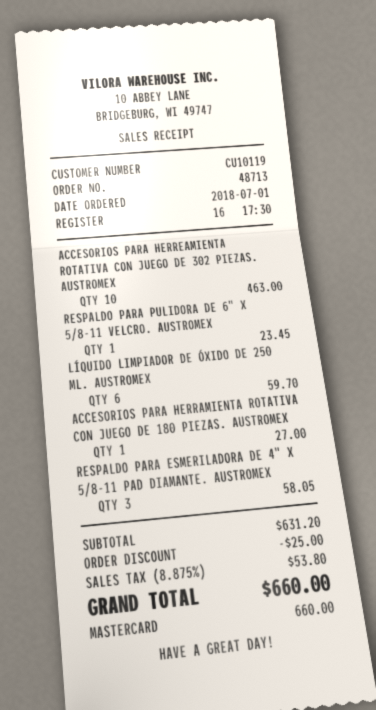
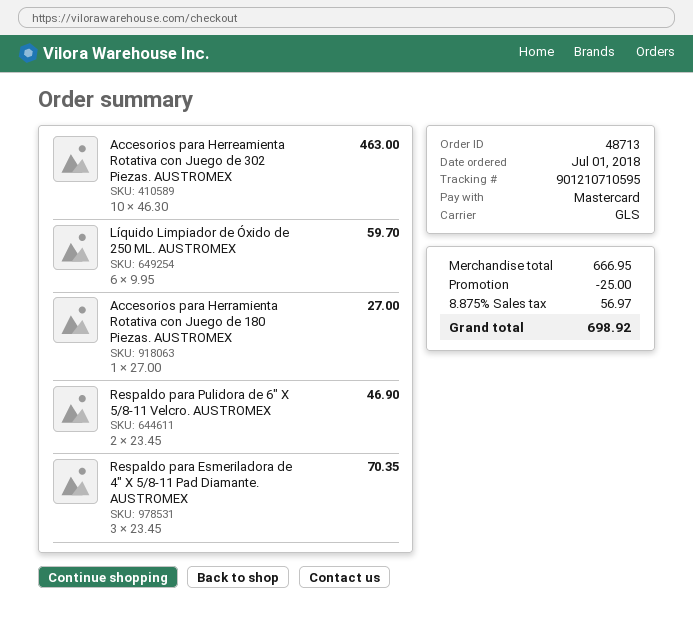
RESPALDO PARA PULIDORA DE 6" X 5/8-11 VELCRO. AUSTROMEX: 1 for 23.45 -> 2 for 46.90
RESPALDO PARA ESMERILADORA DE 4" X 5/8-11 PAD DIAMANTE. AUSTROMEX: 3 for 58.05 -> 3 for 70.35
subtotal: 631.20 -> 666.95
tax: 8.875% = 53.80 -> 8.875% = 56.97
total: 660.00 -> 698.92

